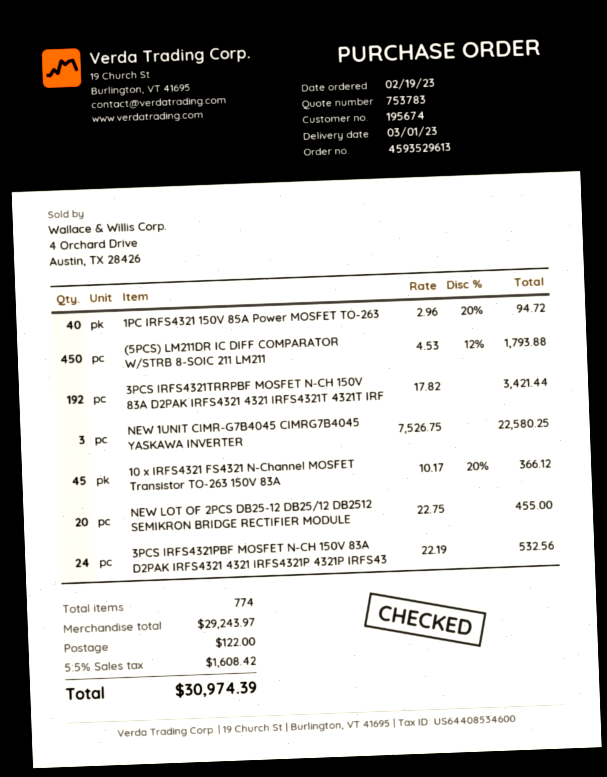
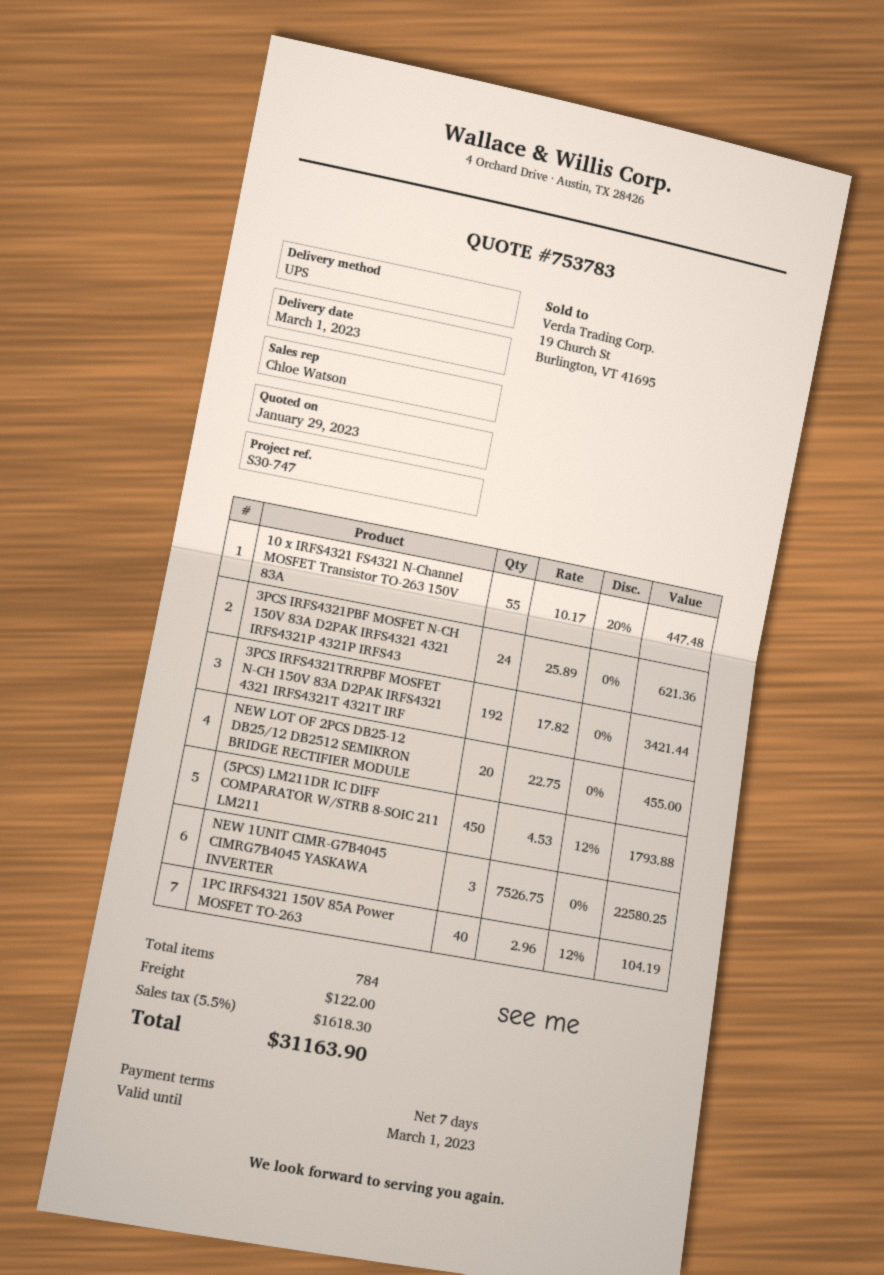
1PC IRFS4321 150V 85A Power MOSFET TO-263: 40 x 2.96 - 20% = 94.72 -> 40 x 2.96 - 12% = 104.19
10 x IRFS4321 FS4321 N-Channel MOSFET Transistor TO-263 150V 83A: 45 x 10.17 - 20% = 366.12 -> 55 x 10.17 - 20% = 447.48
3PCS IRFS4321PBF MOSFET N-CH 150V 83A D2PAK IRFS4321 4321 IRFS4321P 4321P IRFS43: 24 x 22.19 = 532.56 -> 24 x 25.89 = 621.36
total quantity: 774 -> 784
tax: 5.5% = 1608.42 -> 5.5% = 1618.30
total: 30974.39 -> 31163.90

